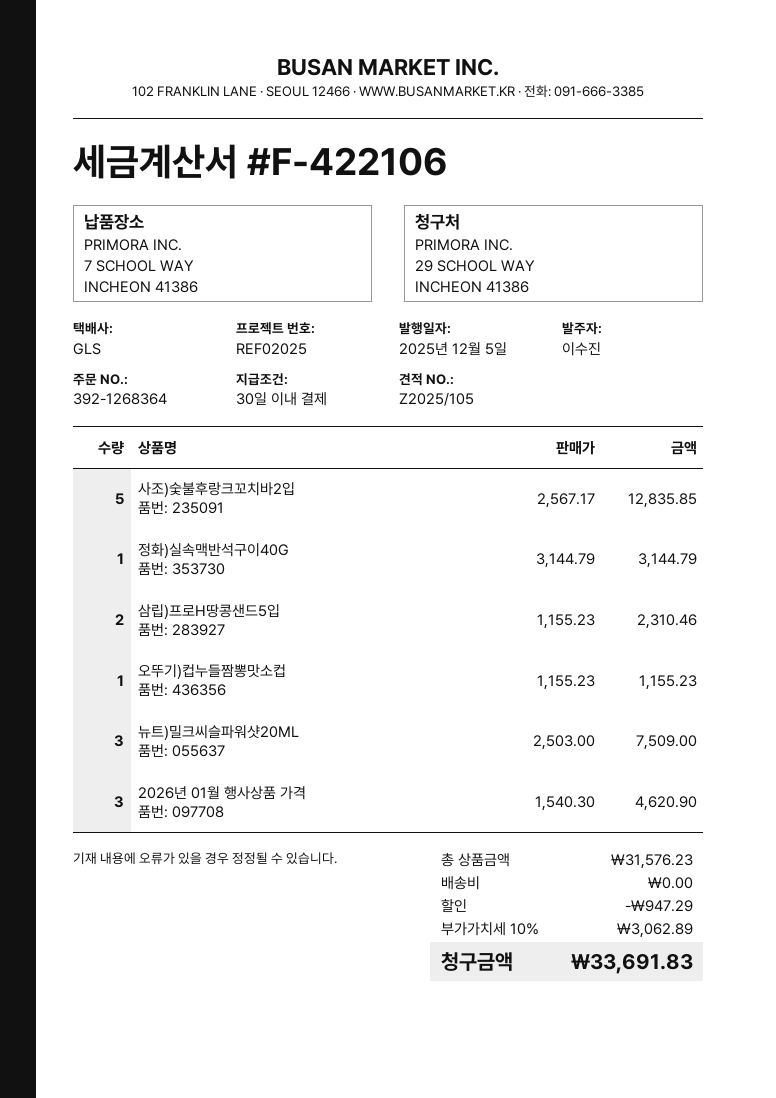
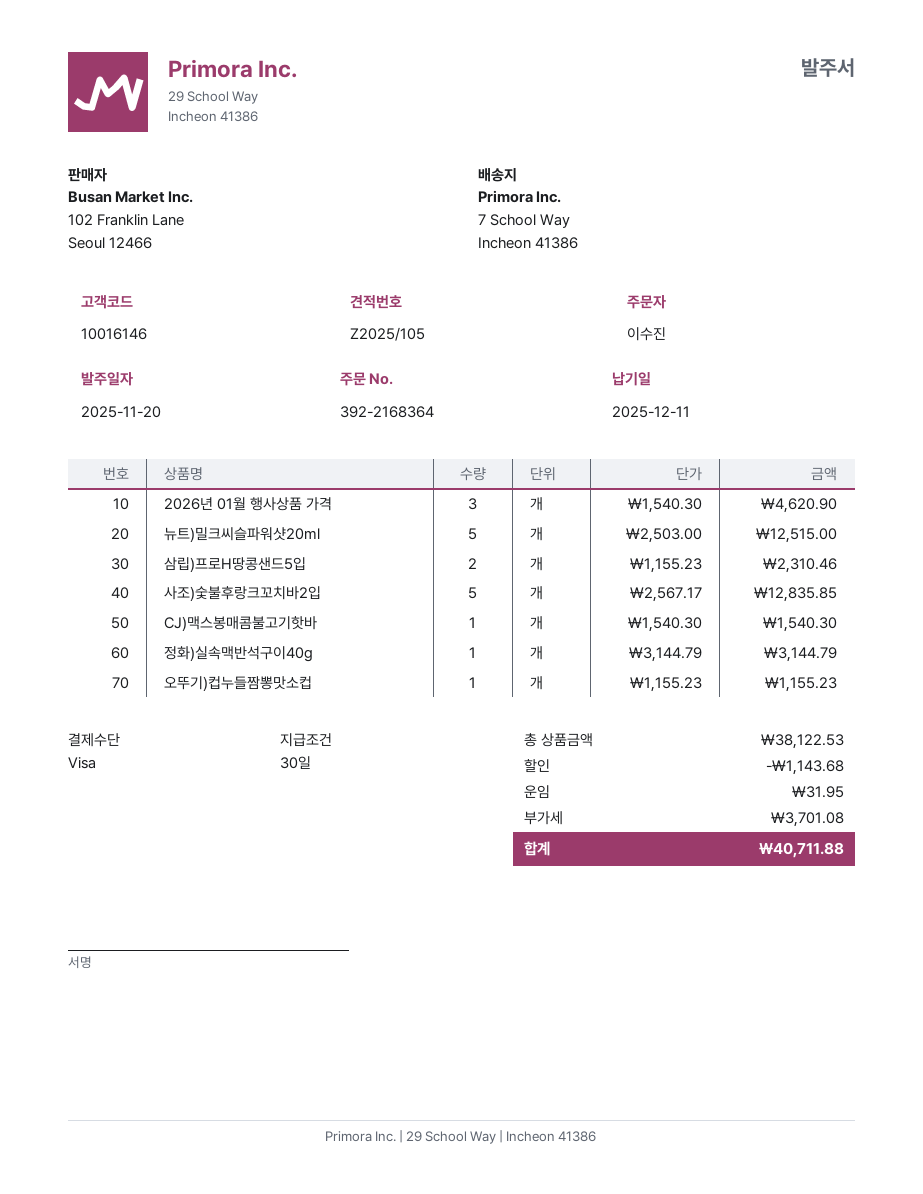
order number: 392-1268364 -> 392-2168364
뉴트)밀크씨슬파워샷20ML: 3 x 2503.00 = 7509.00 -> 5 x 2503.00 = 12515.00
CJ)맥스봉매콤불고기핫바: none -> 1 x 1540.30 = 1540.30
subtotal: 31576.23 -> 38122.53
discount: 947.29 -> 1143.68
shipping: 0.00 -> 31.95
tax: 3062.89 -> 3701.08
total: 33691.83 -> 40711.88

